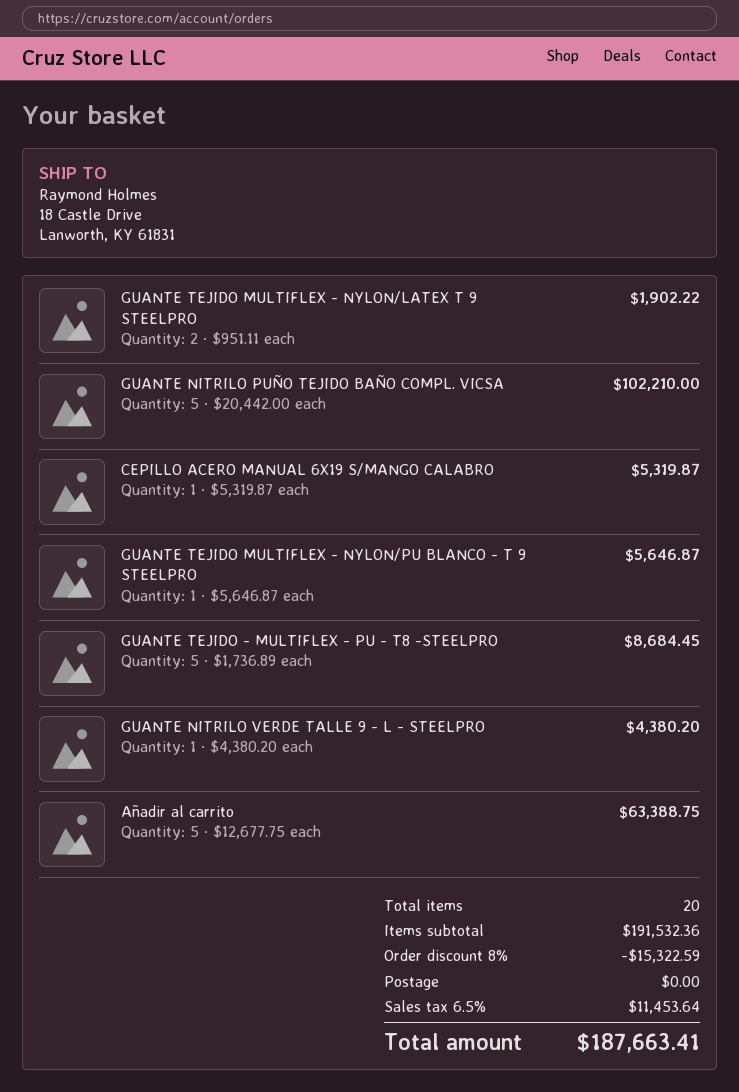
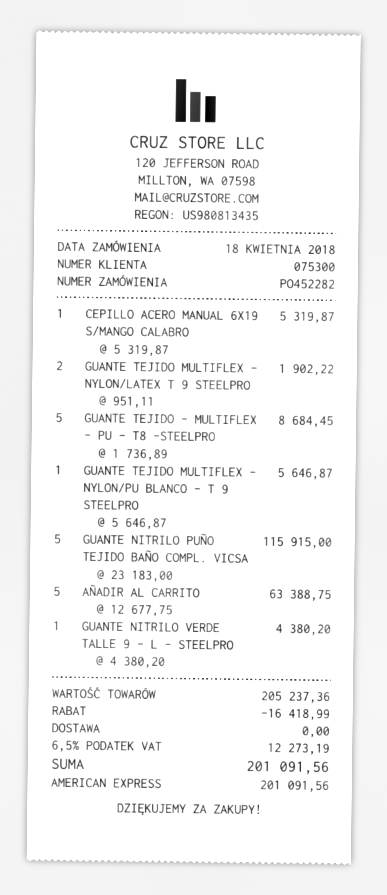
GUANTE NITRILO PUÑO TEJIDO BAÑO COMPL. VICSA: 5 x 20442.00 = 102210.00 -> 5 x 23183.00 = 115915.00
subtotal: 191532.36 -> 205237.36
discount: 15322.59 -> 16418.99
tax: 6.5% = 11453.64 -> 6.5% = 12273.19
total: 187663.41 -> 201091.56

